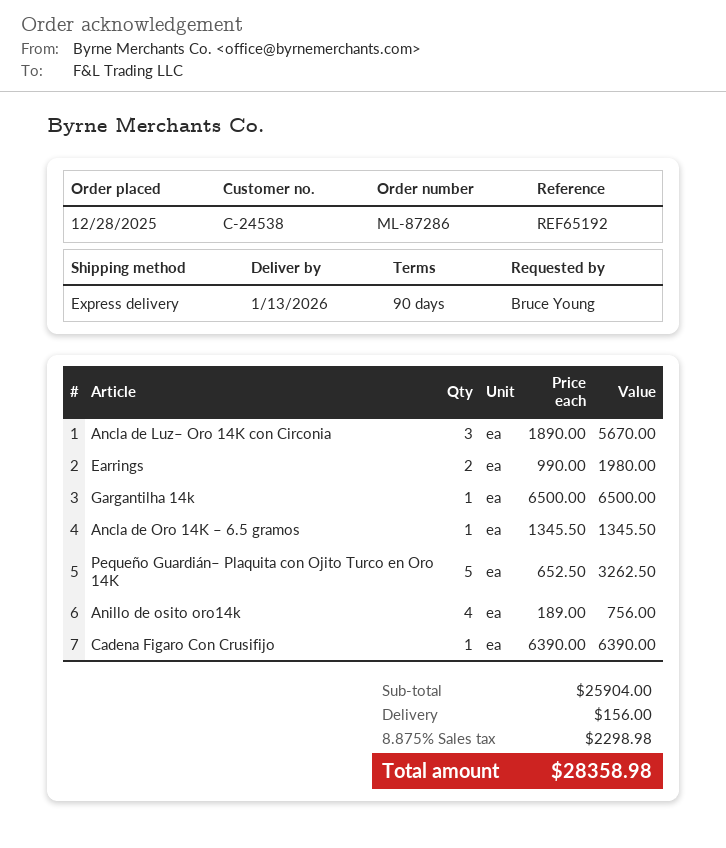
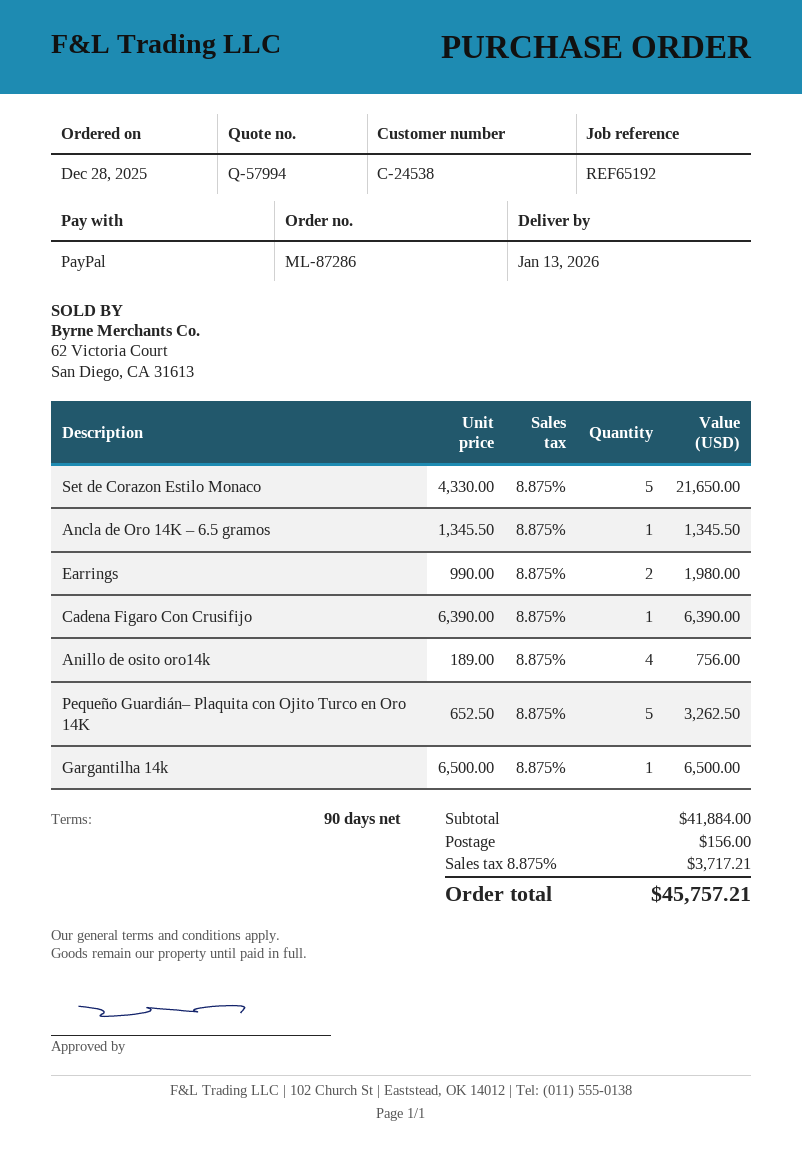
Ancla de Luz– Oro 14K con Circonia: 3 x 1890.00 = 5670.00 -> none
Set de Corazon Estilo Monaco: none -> 5 x 4330.00 = 21650.00
subtotal: 25904.00 -> 41884.00
tax: 8.875% = 2298.98 -> 8.875% = 3717.21
total: 28358.98 -> 45757.21

